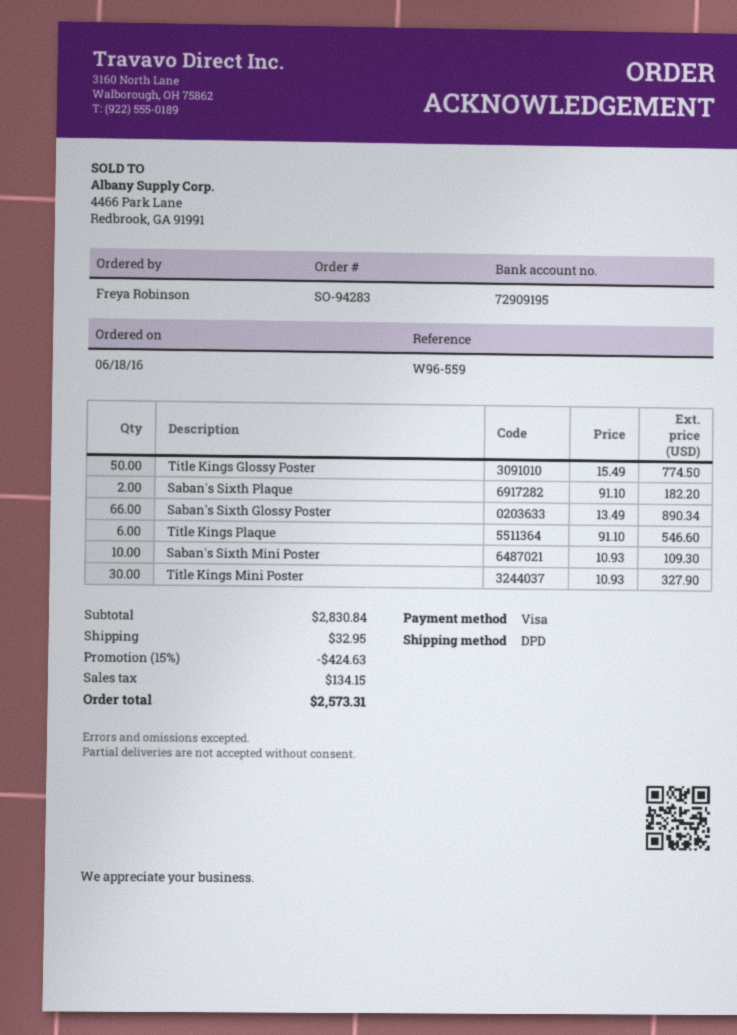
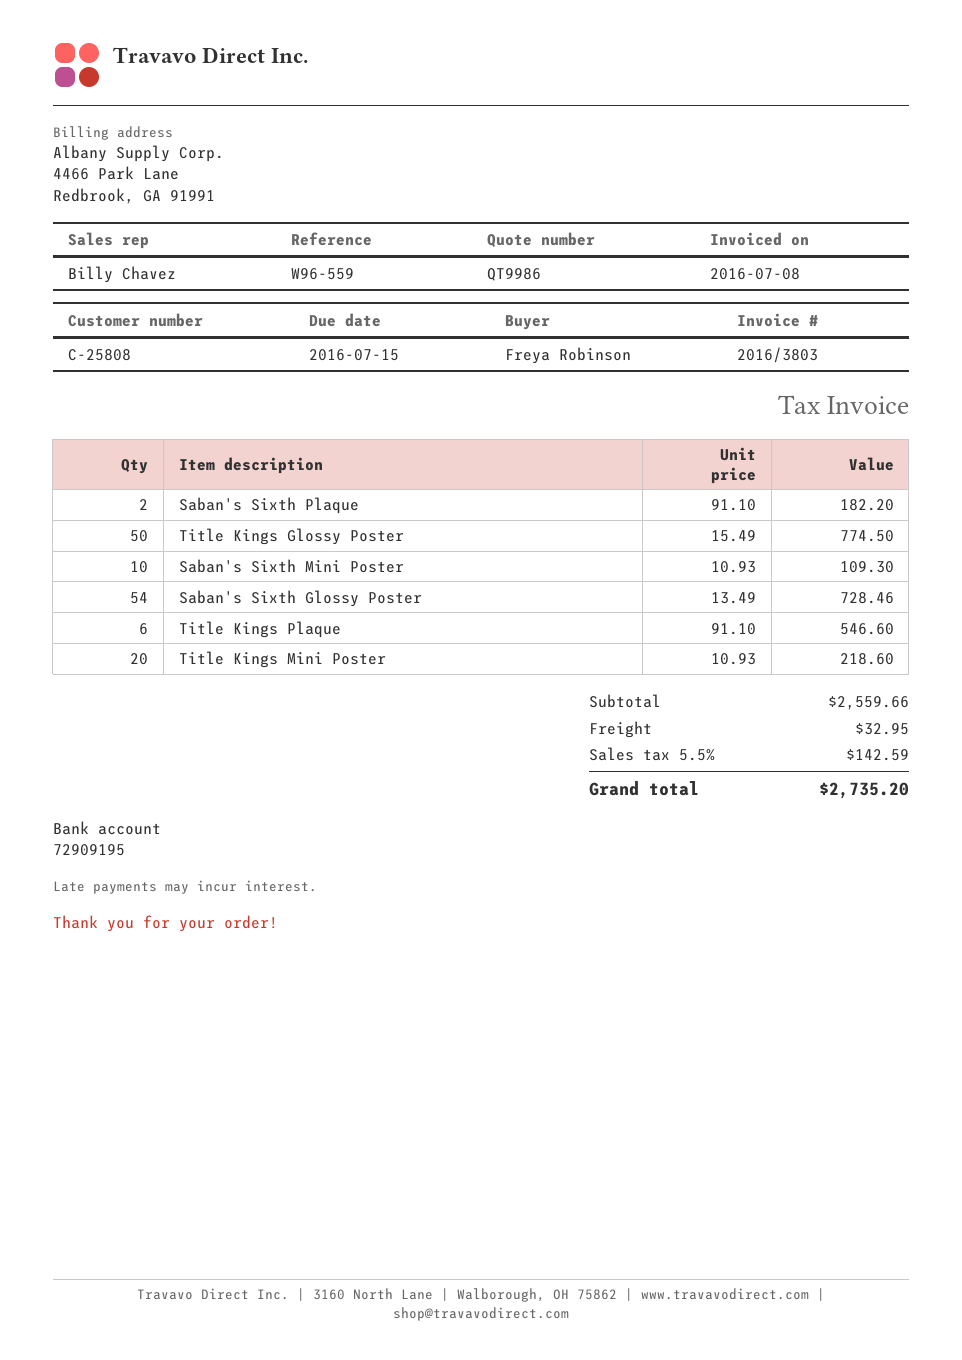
Saban's Sixth Glossy Poster: 66 x 13.49 = 890.34 -> 54 x 13.49 = 728.46
Title Kings Mini Poster: 30 x 10.93 = 327.90 -> 20 x 10.93 = 218.60
subtotal: 2830.84 -> 2559.66
discount: 15% = 424.63 -> none
tax: 134.15 -> 142.59
total: 2573.31 -> 2735.20

